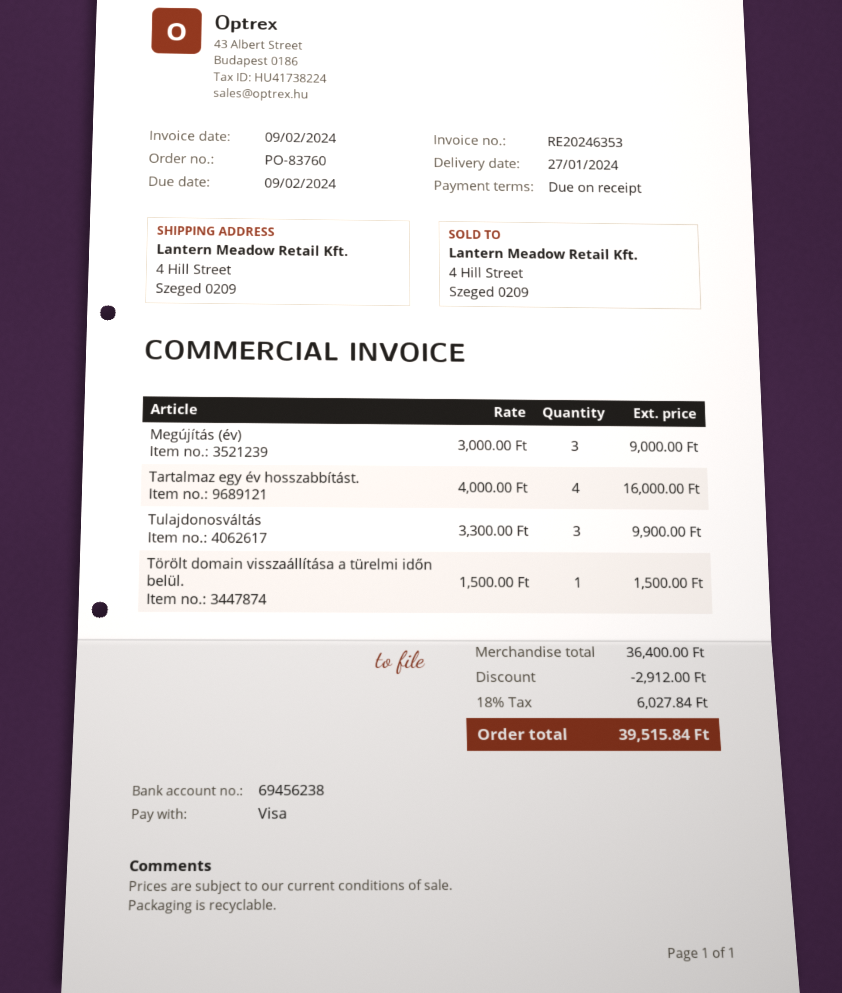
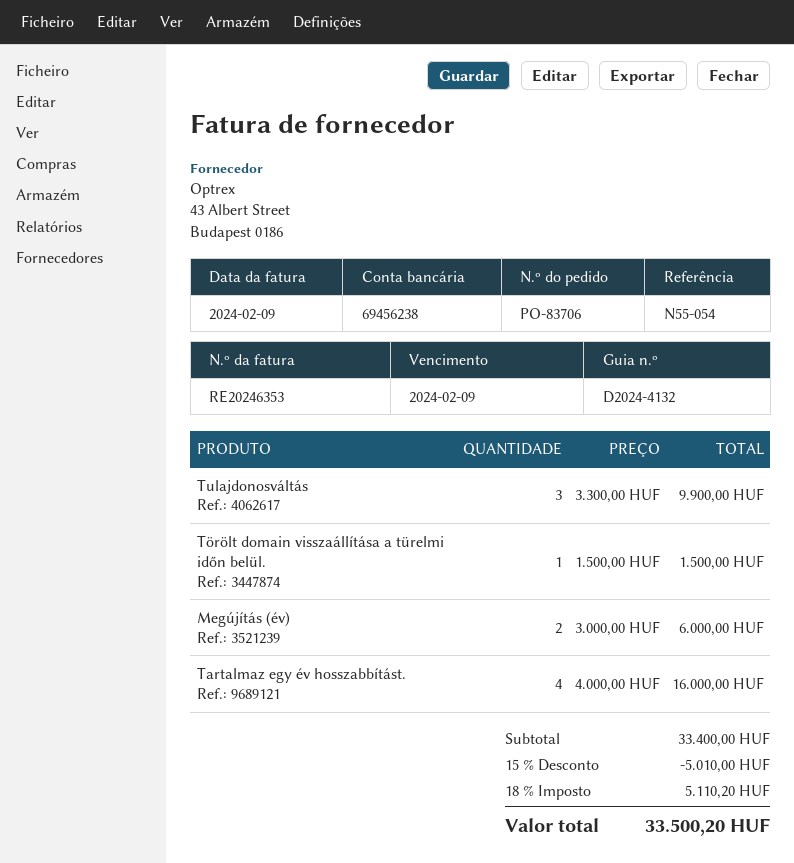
order number: PO-83760 -> PO-83706
Megújítás (év): 3 x 3000.00 = 9000.00 -> 2 x 3000.00 = 6000.00
subtotal: 36400.00 -> 33400.00
discount: 2912.00 -> 5010.00
tax: 18% = 6027.84 -> 18% = 5110.20
total: 39515.84 -> 33500.20

